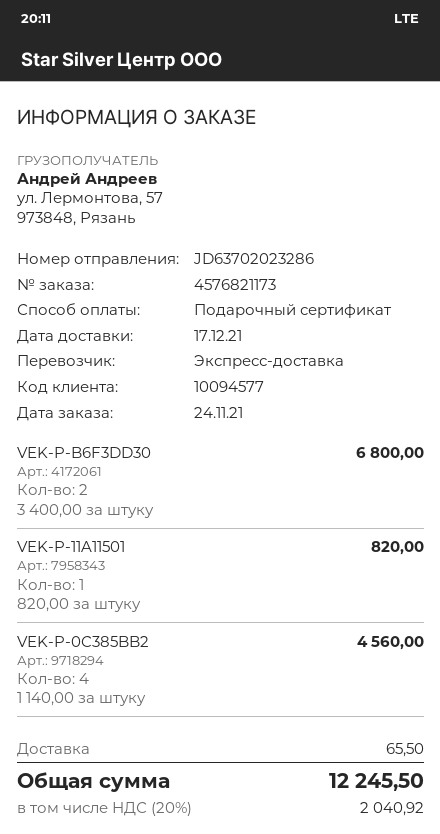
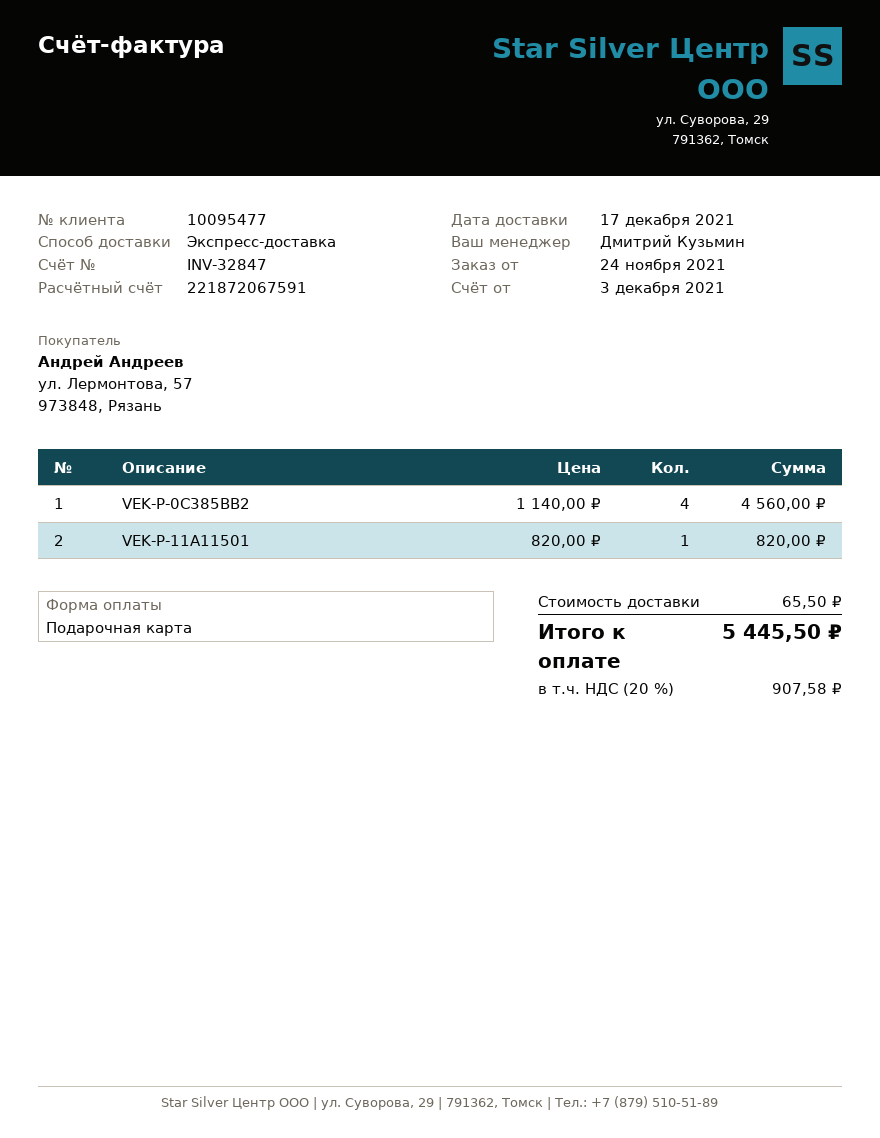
customer number: 10094577 -> 10095477
VEK-P-B6F3DD30: 2 x 3400.00 = 6800.00 -> none
tax: 20% = 2040.92 -> 20% = 907.58
total: 12245.50 -> 5445.50

